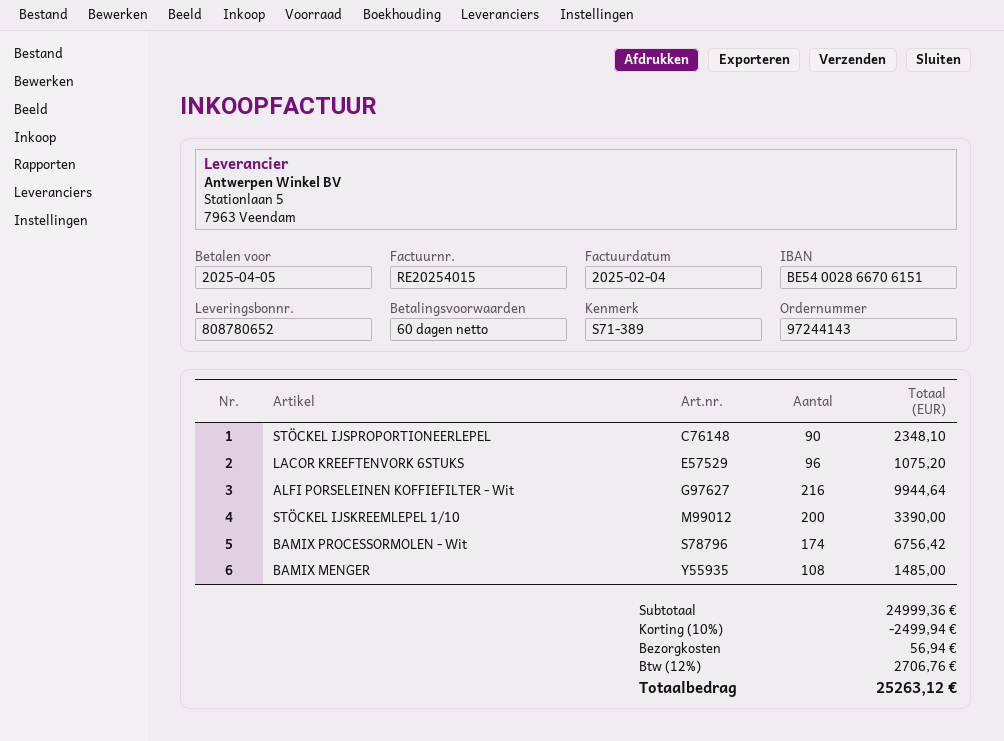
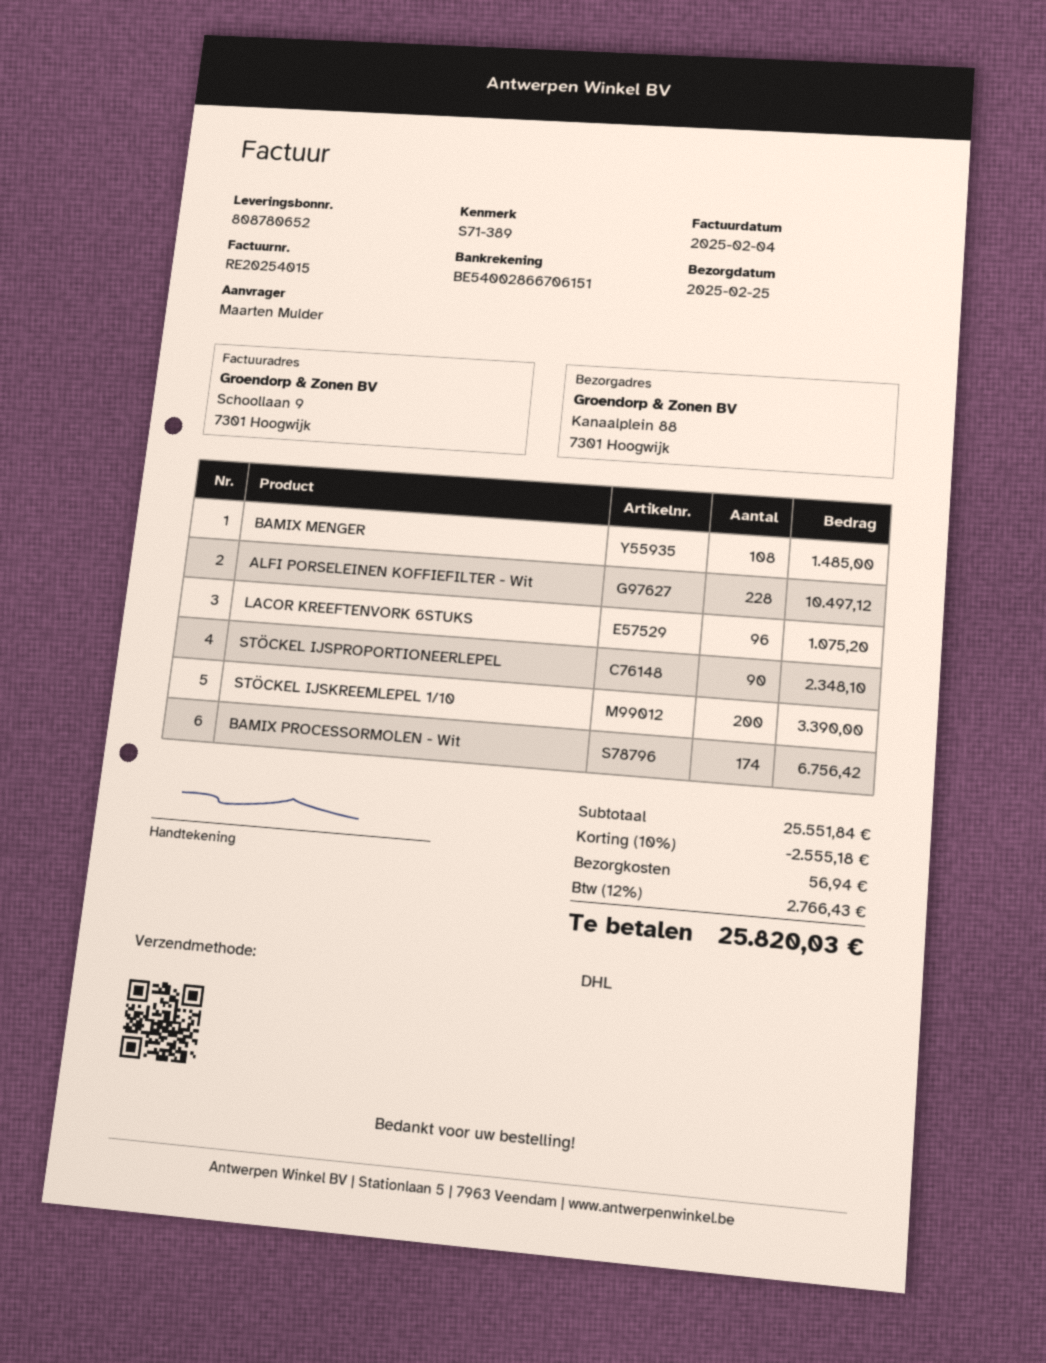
ALFI PORSELEINEN KOFFIEFILTER - Wit: 216 for 9944.64 -> 228 for 10497.12
subtotal: 24999.36 -> 25551.84
discount: 10% = 2499.94 -> 10% = 2555.18
tax: 12% = 2706.76 -> 12% = 2766.43
total: 25263.12 -> 25820.03

